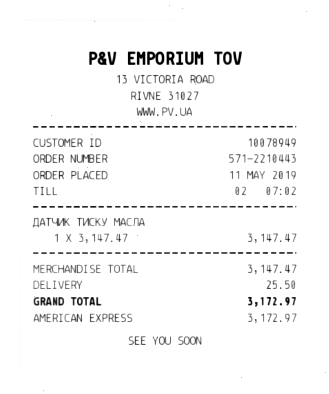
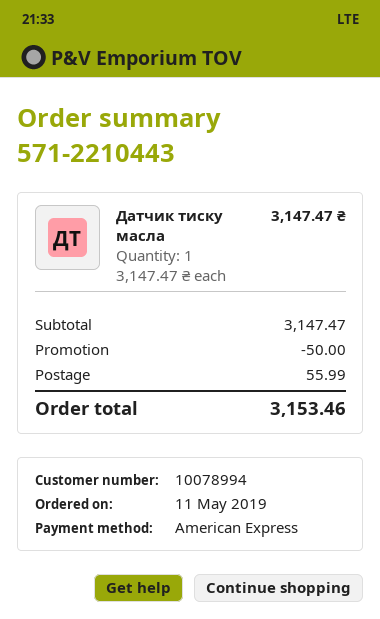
customer number: 10078949 -> 10078994
discount: none -> 50.00
shipping: 25.50 -> 55.99
total: 3172.97 -> 3153.46

